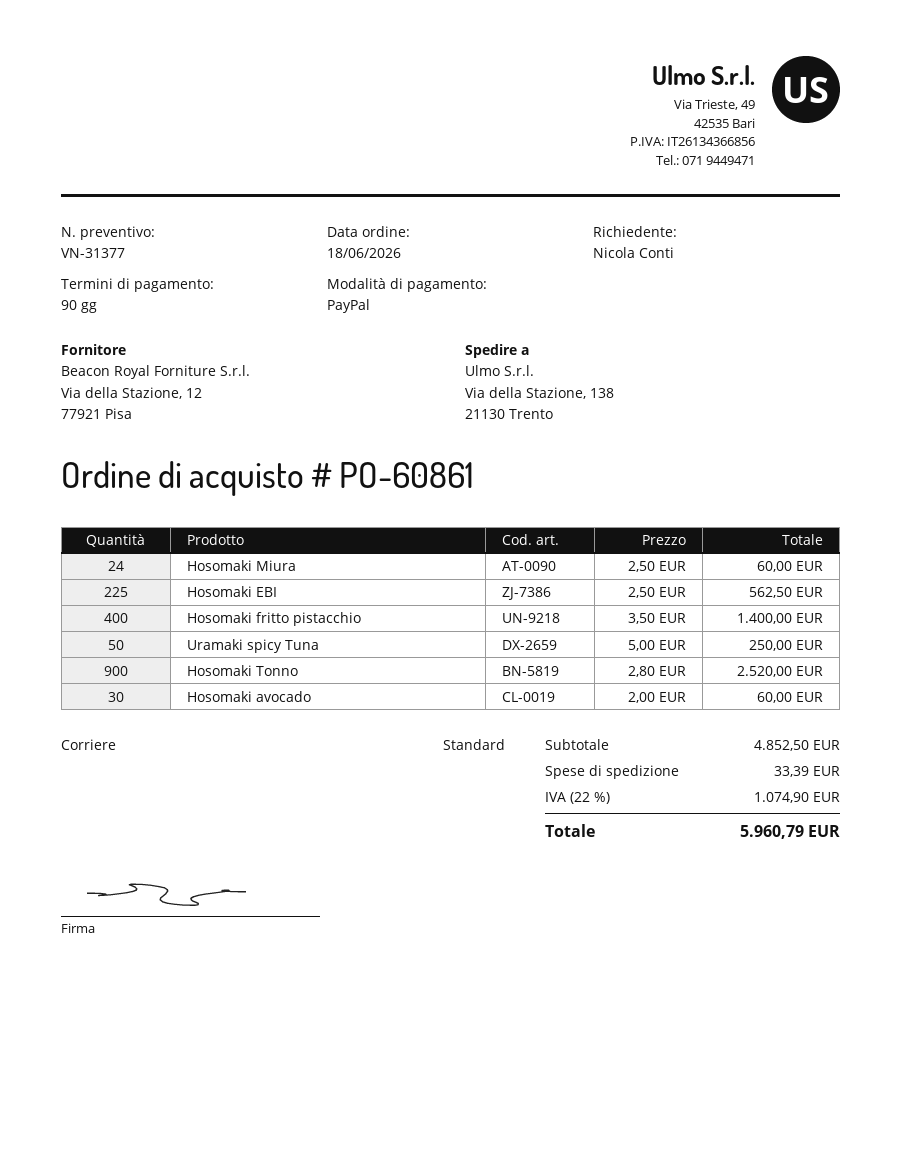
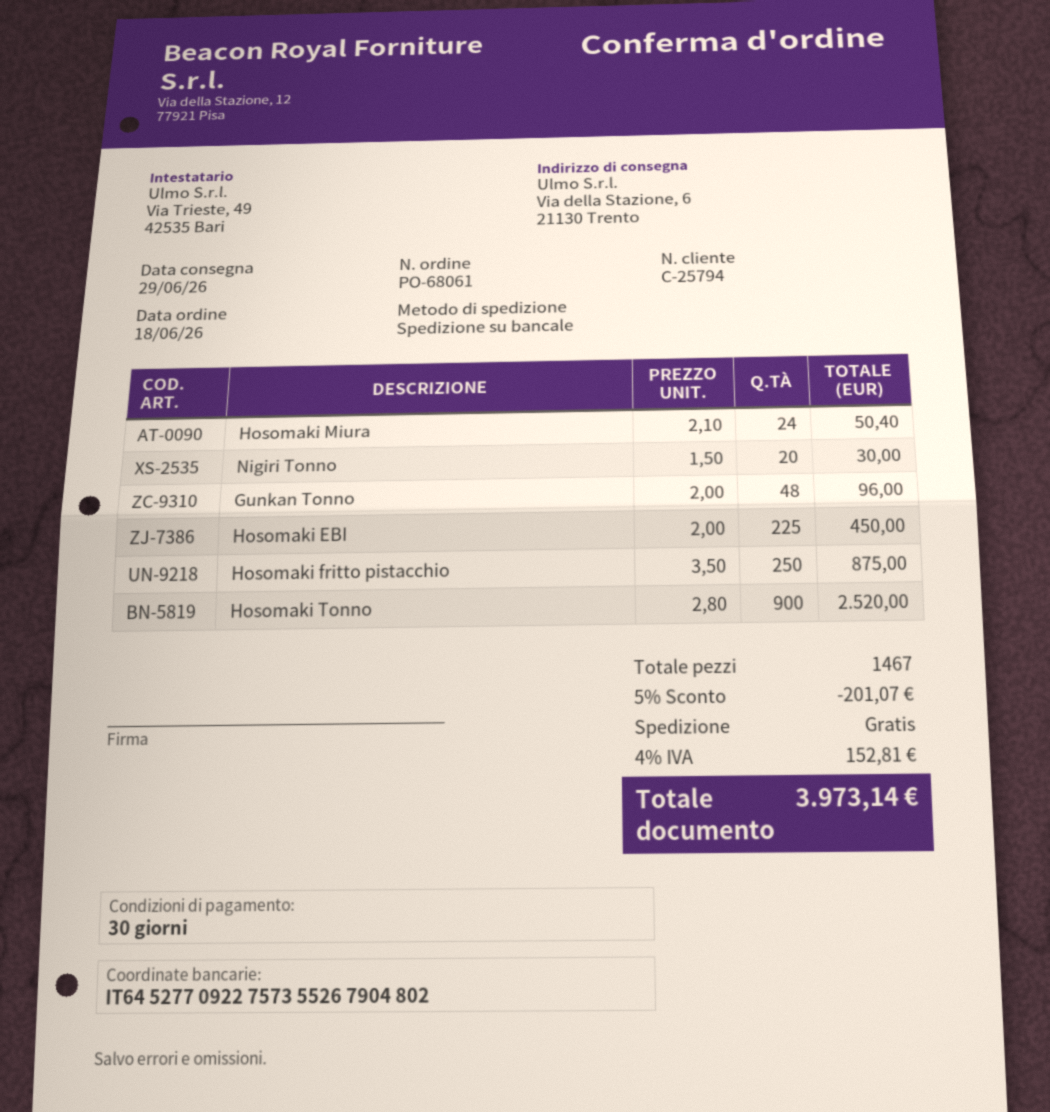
order number: PO-60861 -> PO-68061
payment terms: 90 days -> 30 days
shipping method: standard -> pallet freight
ship to: Via della Stazione, 138, 21130 Trento -> Via della Stazione, 6, 21130 Trento
Hosomaki Miura: 24 x 2.50 = 60.00 -> 24 x 2.10 = 50.40
Hosomaki EBI: 225 x 2.50 = 562.50 -> 225 x 2.00 = 450.00
Hosomaki fritto pistacchio: 400 x 3.50 = 1400.00 -> 250 x 3.50 = 875.00
Uramaki spicy Tuna: 50 x 5.00 = 250.00 -> none
Hosomaki avocado: 30 x 2.00 = 60.00 -> none
Nigiri Tonno: none -> 20 x 1.50 = 30.00
Gunkan Tonno: none -> 48 x 2.00 = 96.00
discount: none -> 5% = 201.07
shipping: 33.39 -> 0.00
tax: 22% = 1074.90 -> 4% = 152.81
total: 5960.79 -> 3973.14

